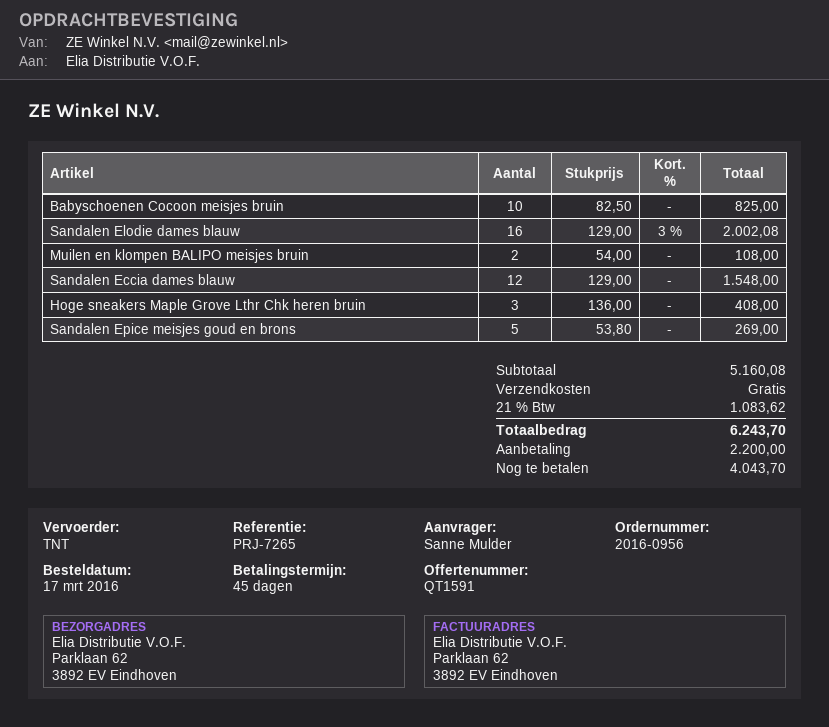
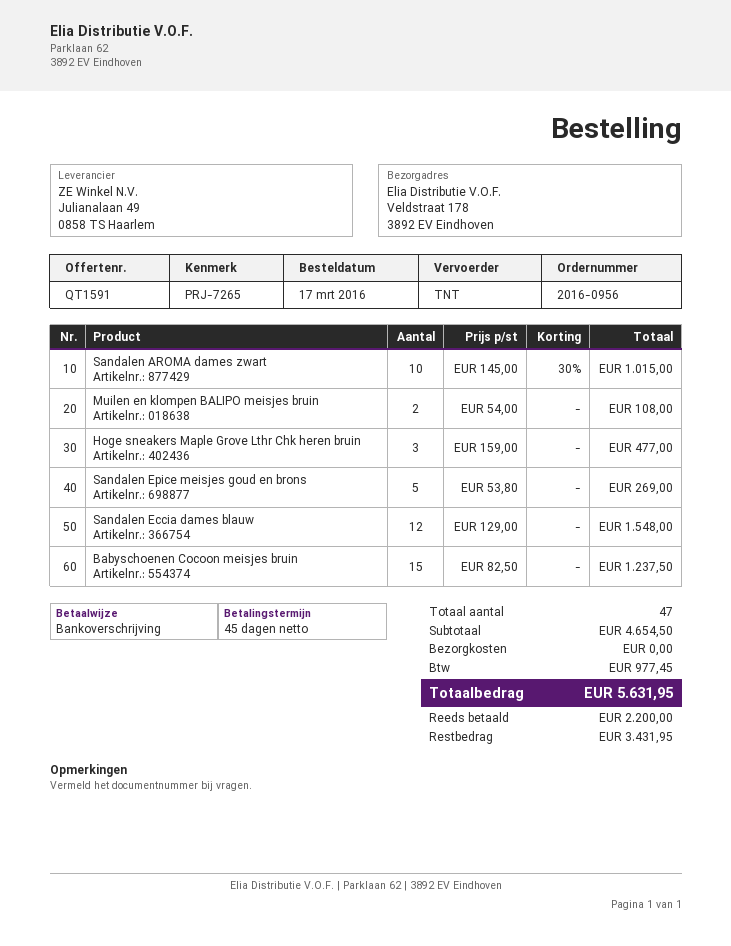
ship to: Parklaan 62, 3892 EV Eindhoven -> Veldstraat 178, 3892 EV Eindhoven
Babyschoenen Cocoon meisjes bruin: 10 x 82.50 = 825.00 -> 15 x 82.50 = 1237.50
Sandalen Elodie dames blauw: 16 x 129.00 - 3% = 2002.08 -> none
Hoge sneakers Maple Grove Lthr Chk heren bruin: 3 x 136.00 = 408.00 -> 3 x 159.00 = 477.00
Sandalen AROMA dames zwart: none -> 10 x 145.00 - 30% = 1015.00
subtotal: 5160.08 -> 4654.50
tax: 1083.62 -> 977.45
total: 6243.70 -> 5631.95
balance: 4043.70 -> 3431.95

